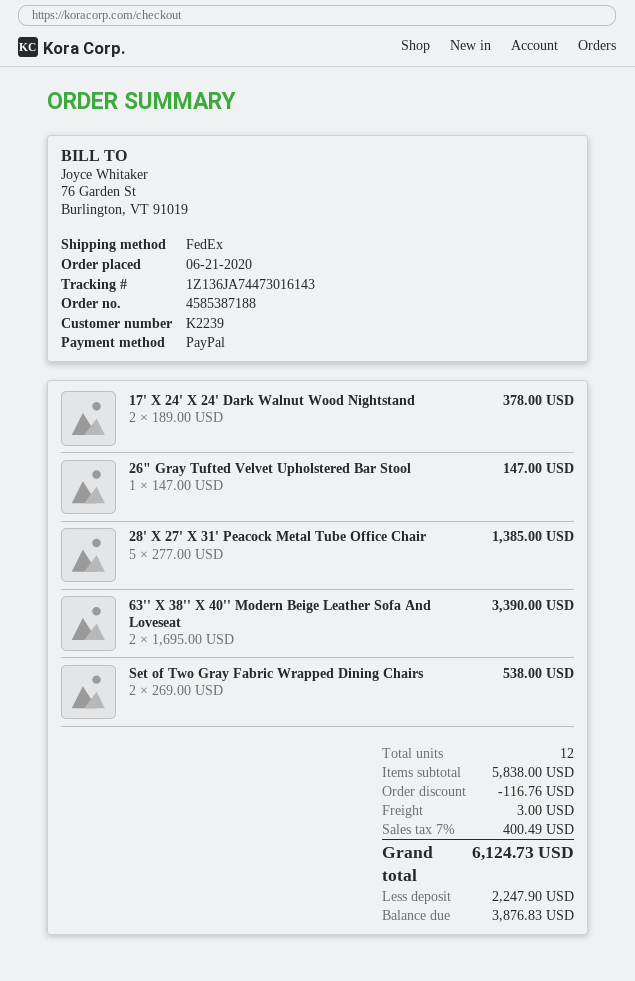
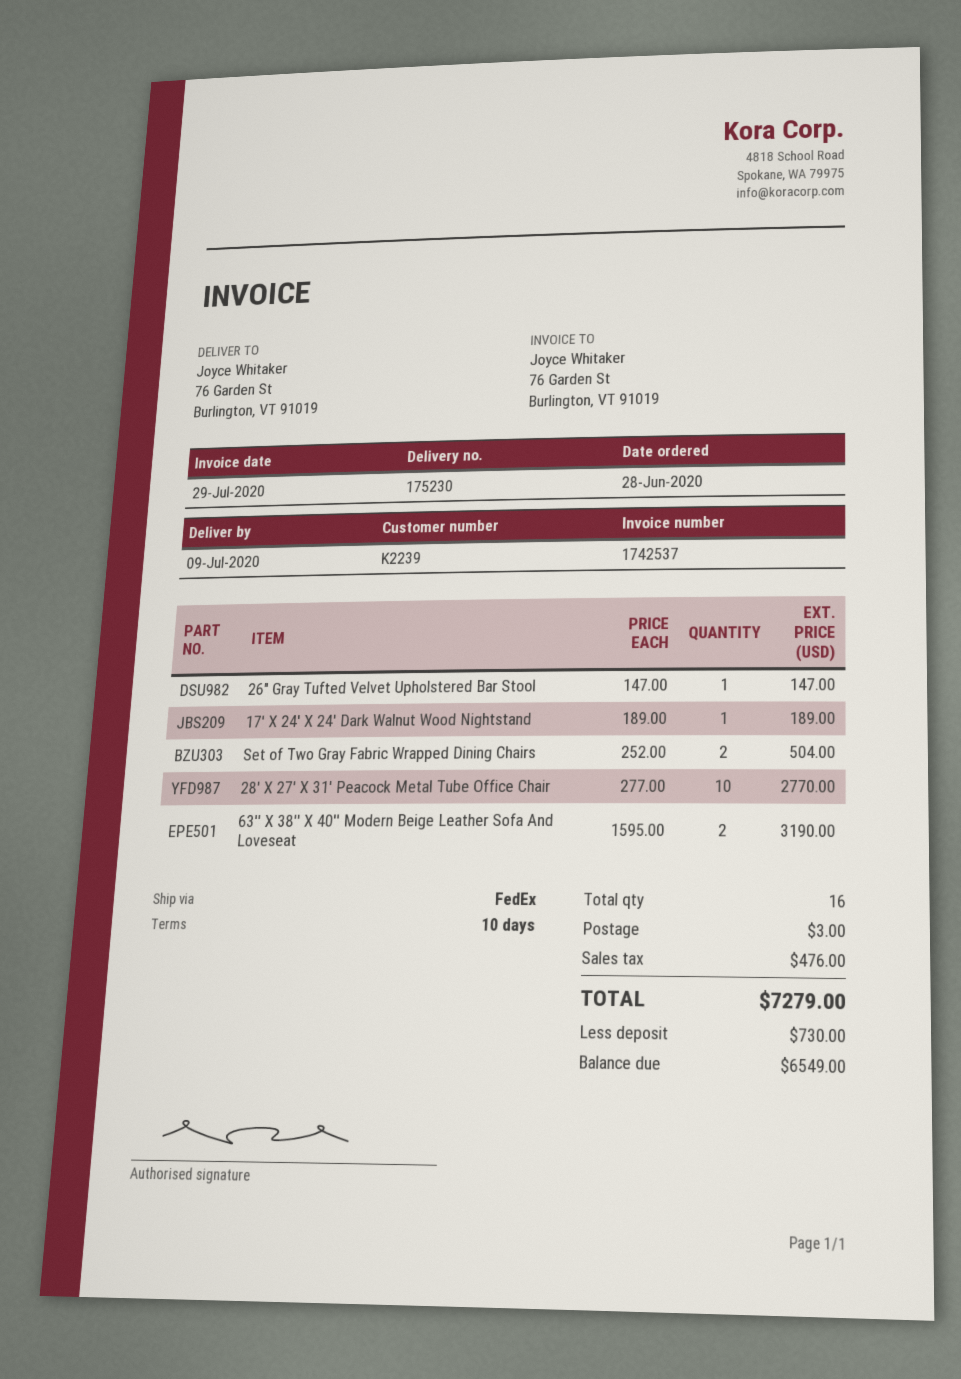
order date: 2020-06-21 -> 2020-06-28
17' X 24' X 24' Dark Walnut Wood Nightstand: 2 x 189.00 = 378.00 -> 1 x 189.00 = 189.00
28' X 27' X 31' Peacock Metal Tube Office Chair: 5 x 277.00 = 1385.00 -> 10 x 277.00 = 2770.00
63'' X 38'' X 40'' Modern Beige Leather Sofa And Loveseat: 2 x 1695.00 = 3390.00 -> 2 x 1595.00 = 3190.00
Set of Two Gray Fabric Wrapped Dining Chairs: 2 x 269.00 = 538.00 -> 2 x 252.00 = 504.00
total quantity: 12 -> 16
discount: 116.76 -> none
tax: 400.49 -> 476.00
total: 6124.73 -> 7279.00
deposit: 2247.90 -> 730.00
balance: 3876.83 -> 6549.00

